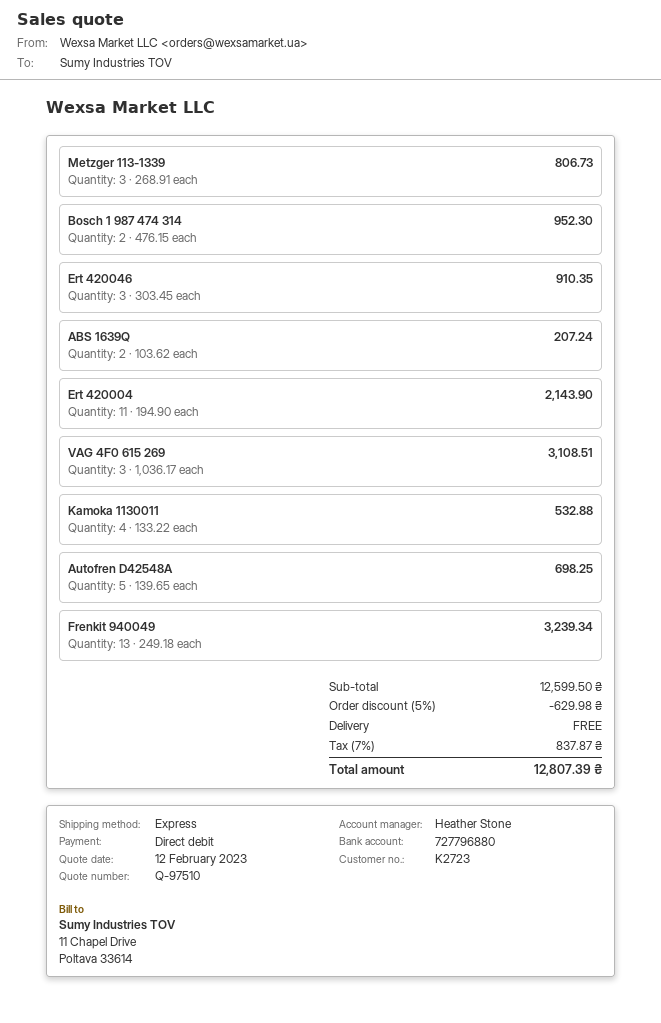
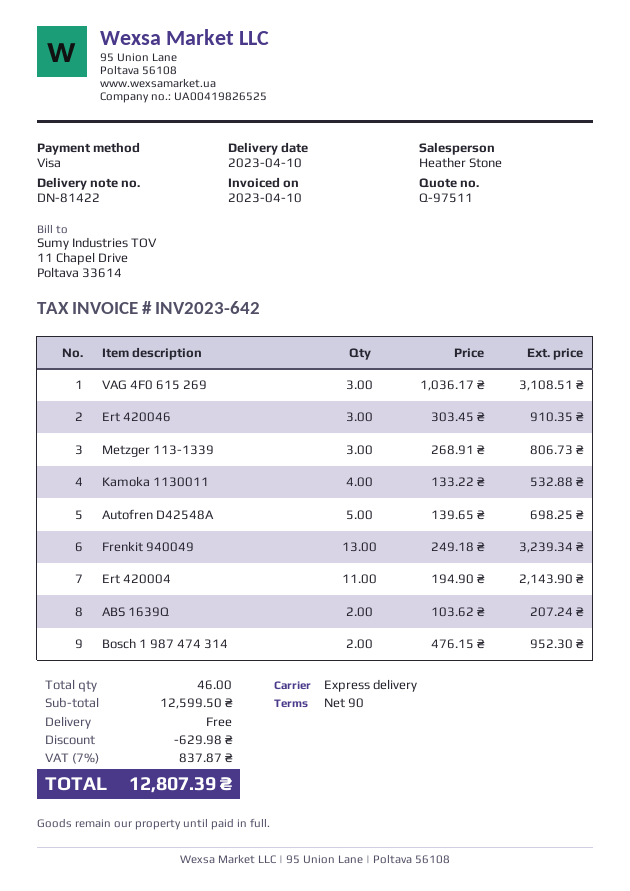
quote number: Q-97510 -> Q-97511
payment method: direct debit -> Visa

